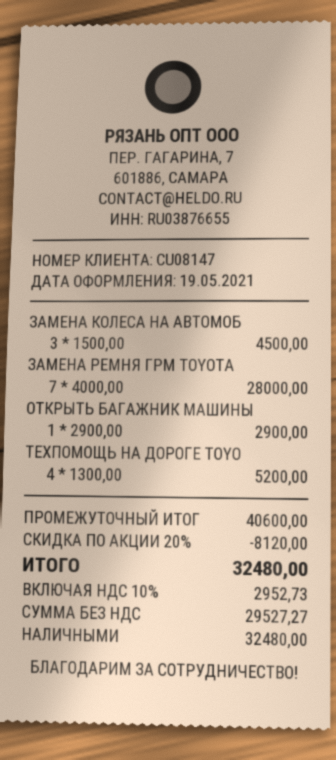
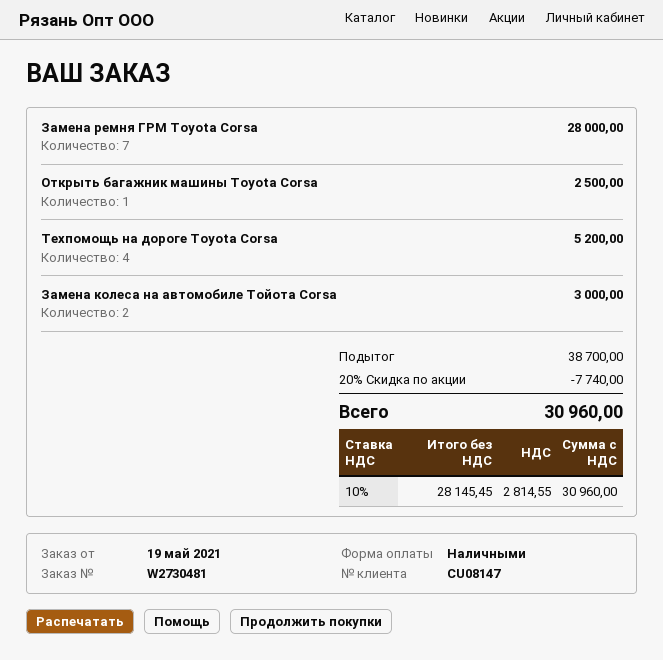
ЗАМЕНА КОЛЕСА НА АВТОМОБ: 3 for 4500.00 -> 2 for 3000.00
ОТКРЫТЬ БАГАЖНИК МАШИНЫ: 1 for 2900.00 -> 1 for 2500.00
subtotal: 40600.00 -> 38700.00
discount: 20% = 8120.00 -> 20% = 7740.00
net: 29527.27 -> 28145.45
tax: 10% = 2952.73 -> 10% = 2814.55
total: 32480.00 -> 30960.00

